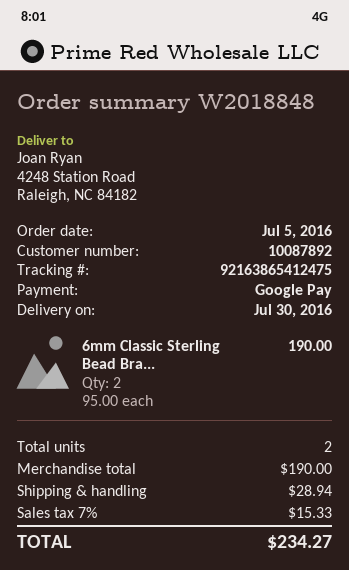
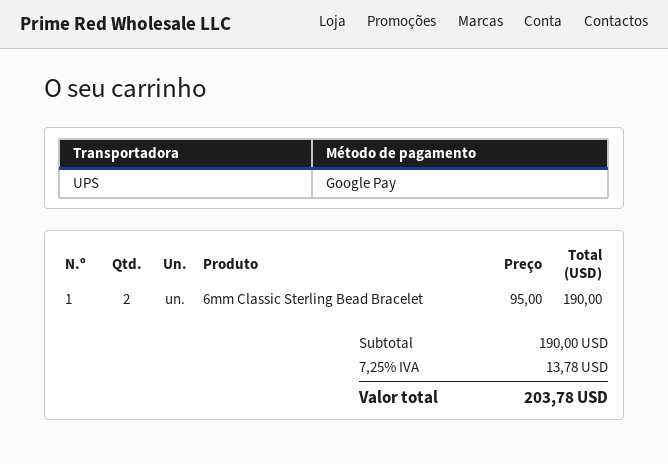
shipping: 28.94 -> none
tax: 7% = 15.33 -> 7.25% = 13.78
total: 234.27 -> 203.78

